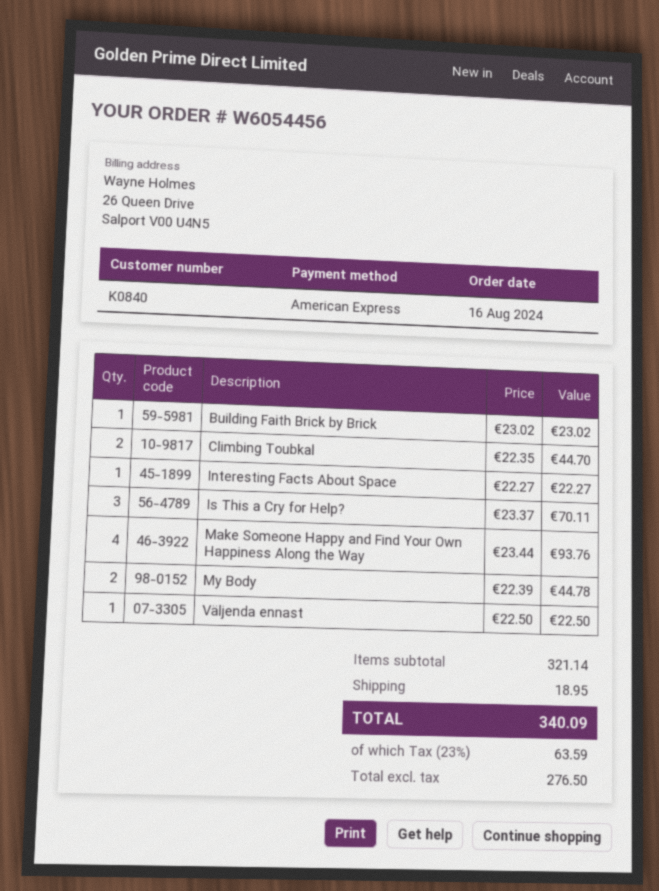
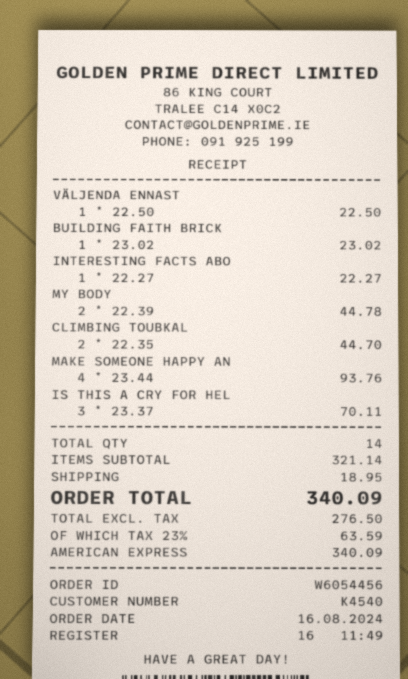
customer number: K0840 -> K4540

